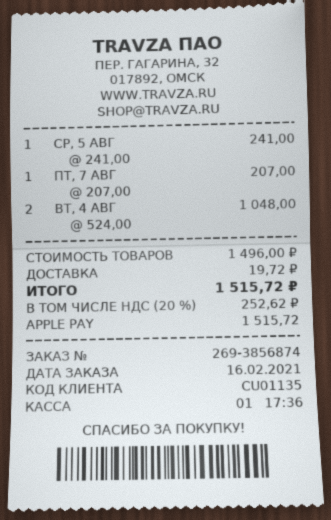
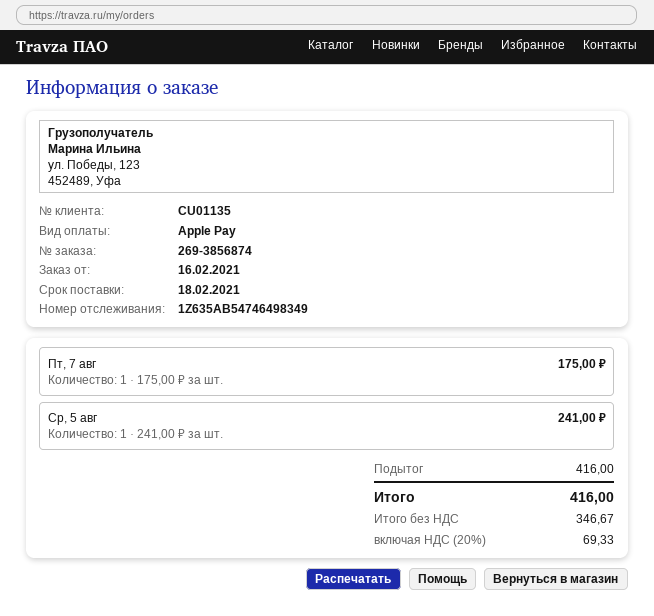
ПТ, 7 АВГ: 1 x 207.00 = 207.00 -> 1 x 175.00 = 175.00
ВТ, 4 АВГ: 2 x 524.00 = 1048.00 -> none
subtotal: 1496.00 -> 416.00
shipping: 19.72 -> none
tax: 20% = 252.62 -> 20% = 69.33
total: 1515.72 -> 416.00

